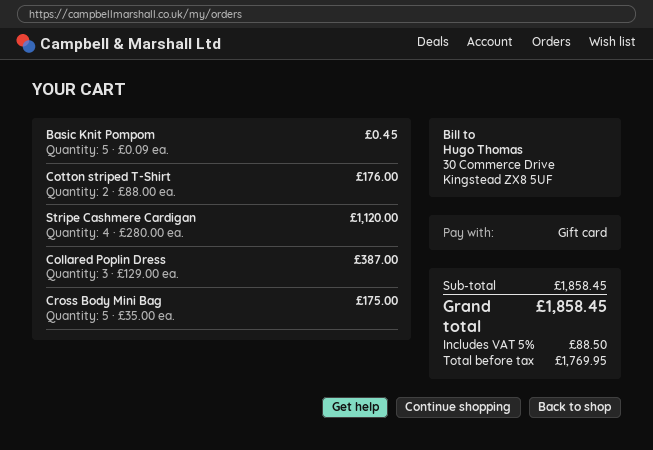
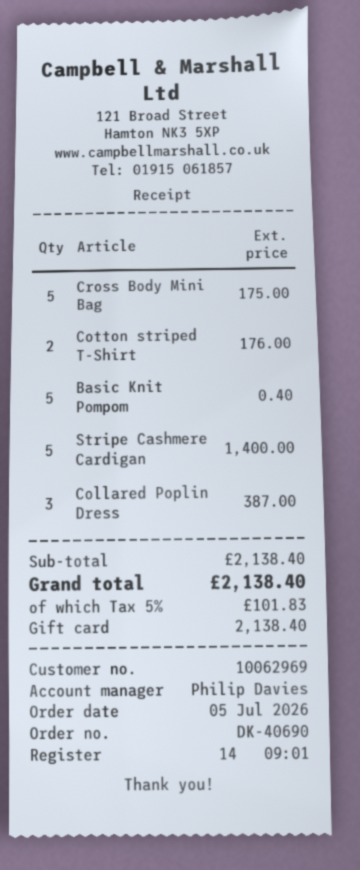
Basic Knit Pompom: 5 for 0.45 -> 5 for 0.40
Stripe Cashmere Cardigan: 4 for 1120.00 -> 5 for 1400.00
subtotal: 1858.45 -> 2138.40
tax: 5% = 88.50 -> 5% = 101.83
total: 1858.45 -> 2138.40

